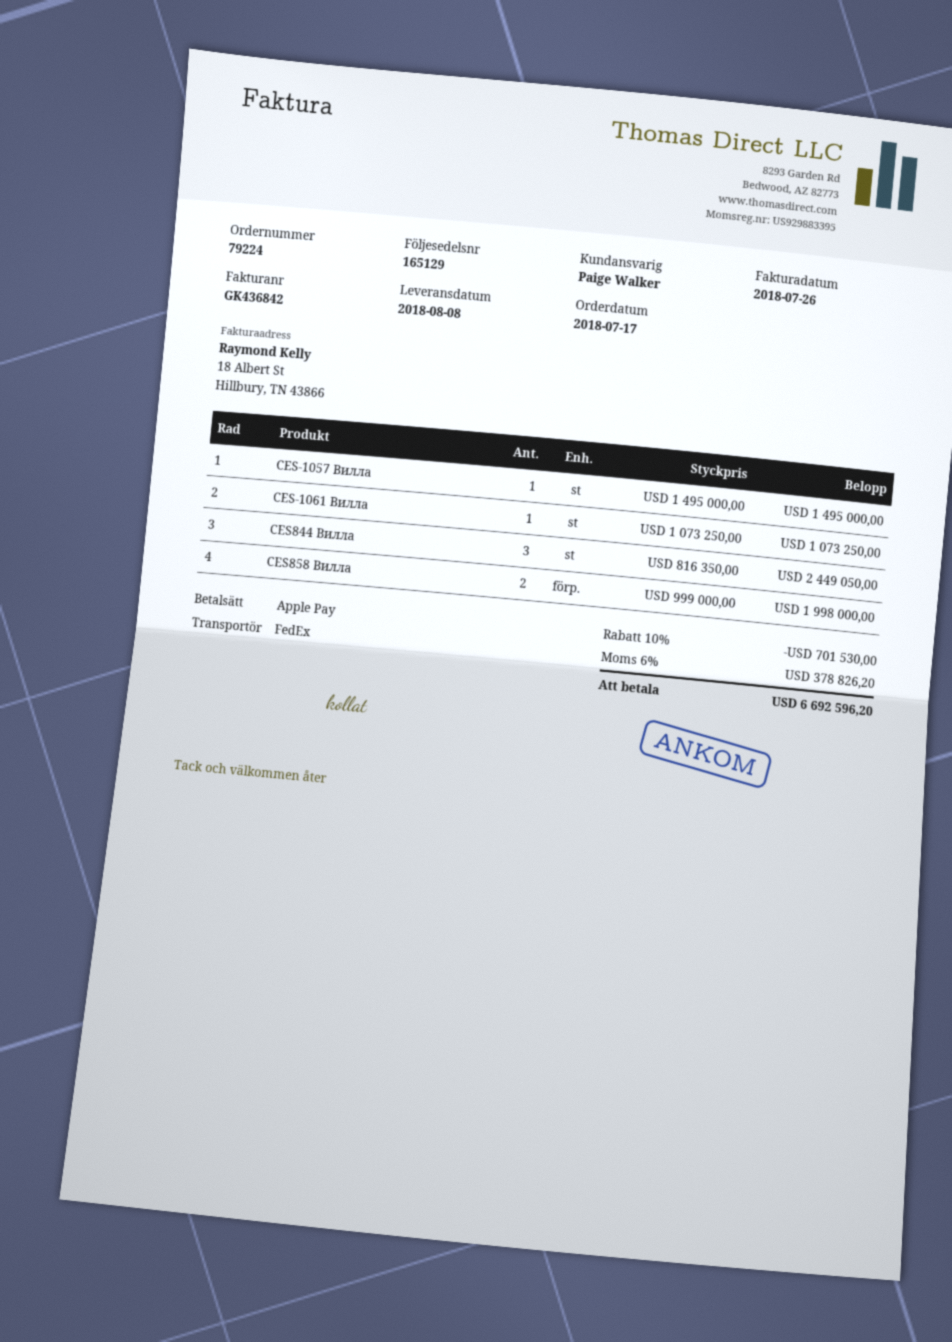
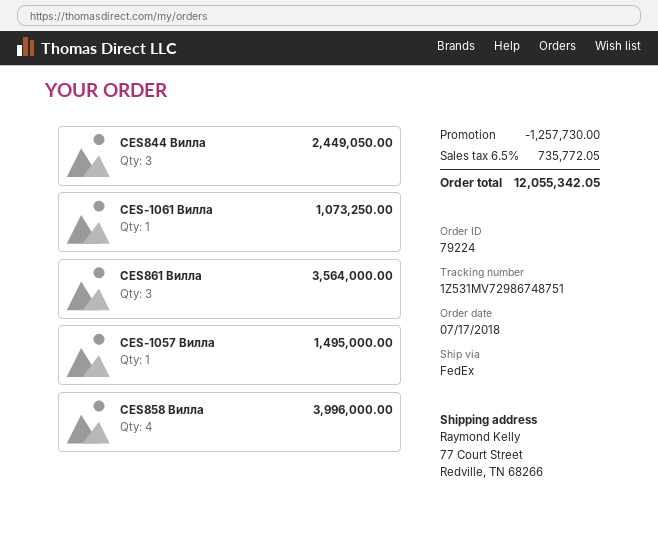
CES858 Вилла: 2 for 1998000.00 -> 4 for 3996000.00
CES861 Вилла: none -> 3 for 3564000.00
discount: 701530.00 -> 1257730.00
tax: 6% = 378826.20 -> 6.5% = 735772.05
total: 6692596.20 -> 12055342.05

